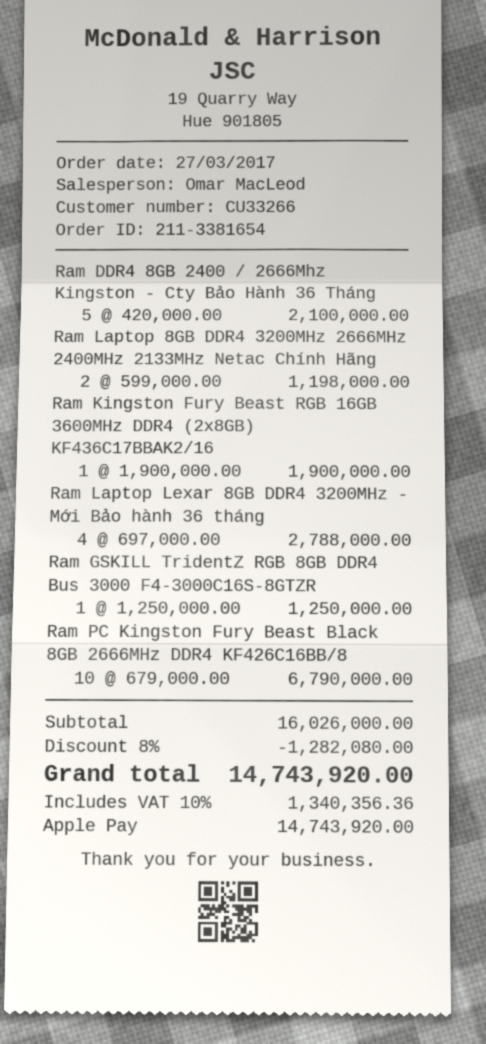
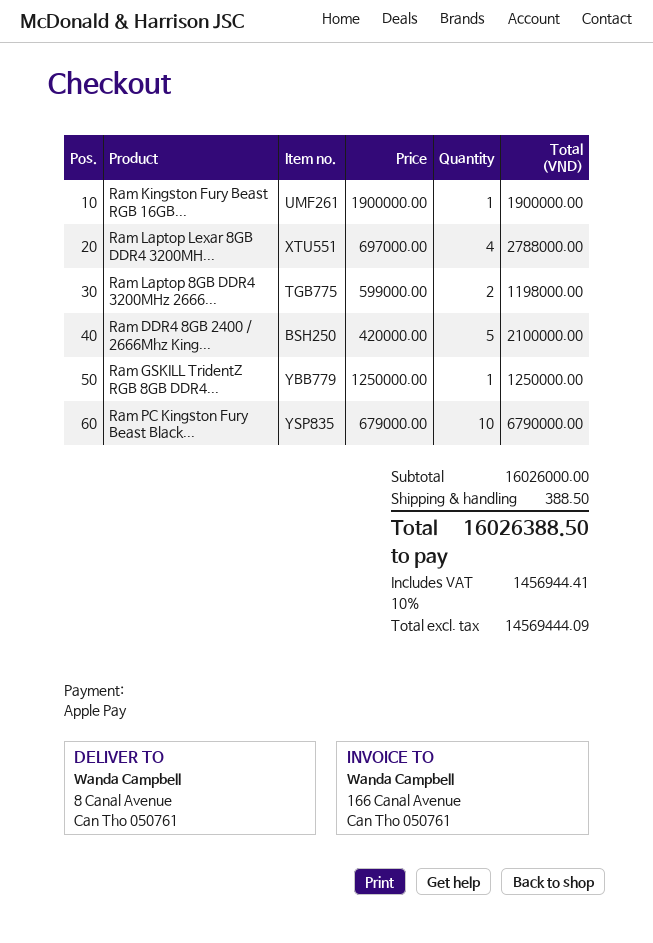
discount: 8% = 1282080.00 -> none
shipping: none -> 388.50
tax: 10% = 1340356.36 -> 10% = 1456944.41
total: 14743920.00 -> 16026388.50

